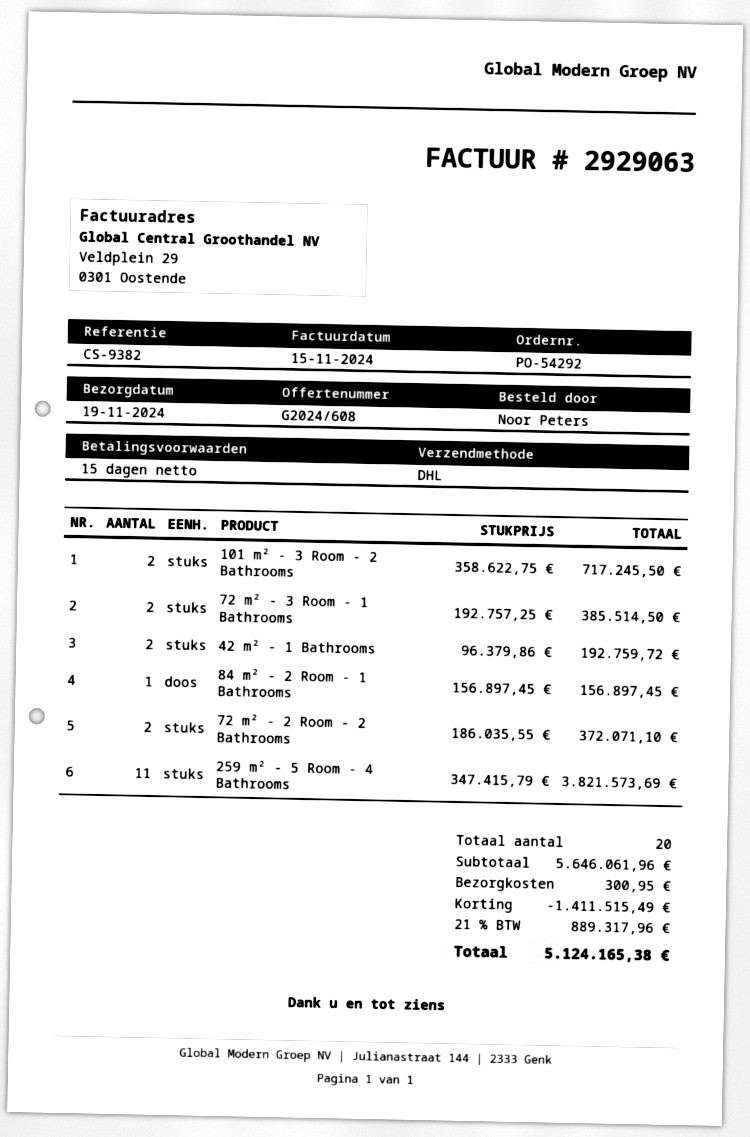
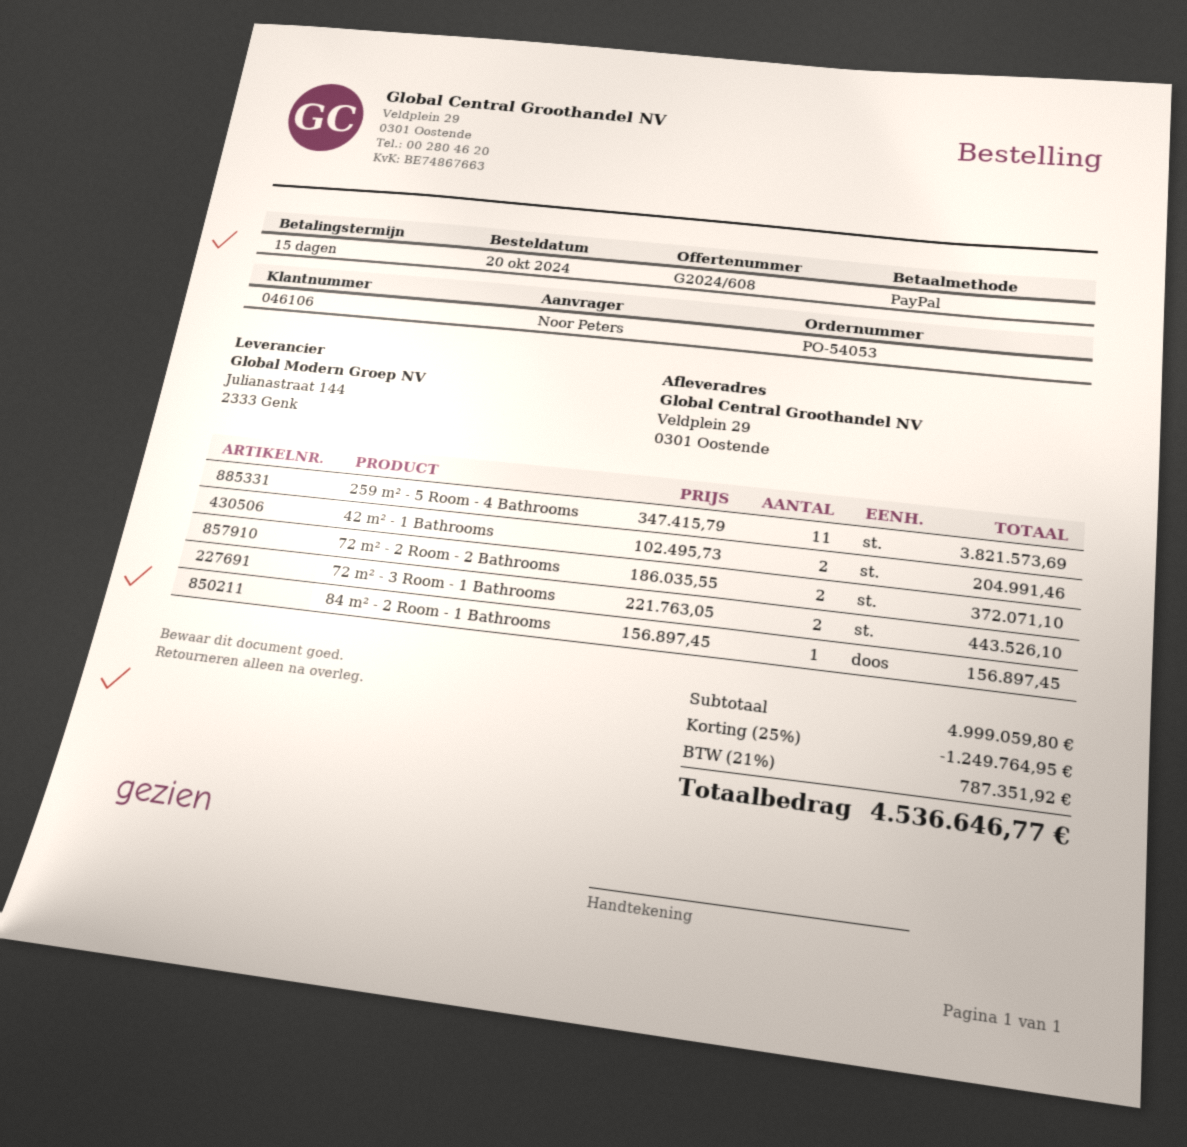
order number: PO-54292 -> PO-54053
101 m² - 3 Room - 2 Bathrooms: 2 x 358622.75 = 717245.50 -> none
72 m² - 3 Room - 1 Bathrooms: 2 x 192757.25 = 385514.50 -> 2 x 221763.05 = 443526.10
42 m² - 1 Bathrooms: 2 x 96379.86 = 192759.72 -> 2 x 102495.73 = 204991.46
subtotal: 5646061.96 -> 4999059.80
discount: 1411515.49 -> 1249764.95
shipping: 300.95 -> none
tax: 21% = 889317.96 -> 21% = 787351.92
total: 5124165.38 -> 4536646.77

